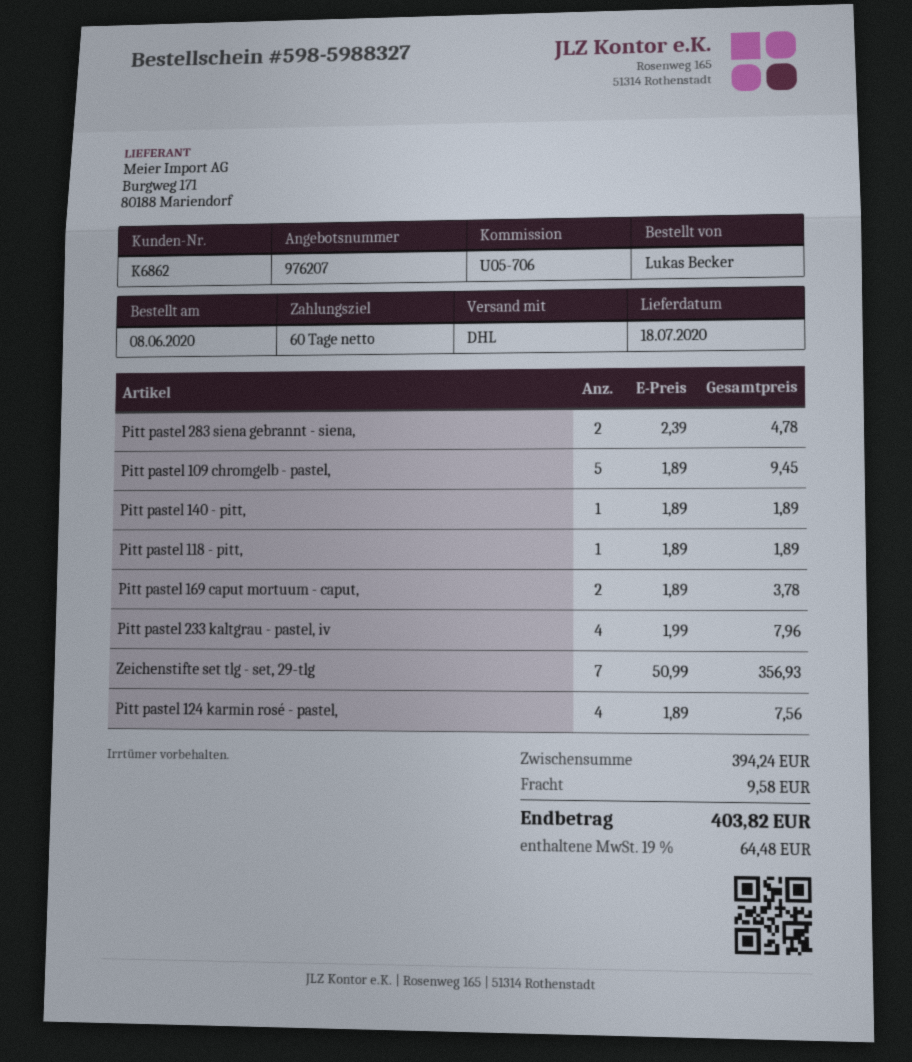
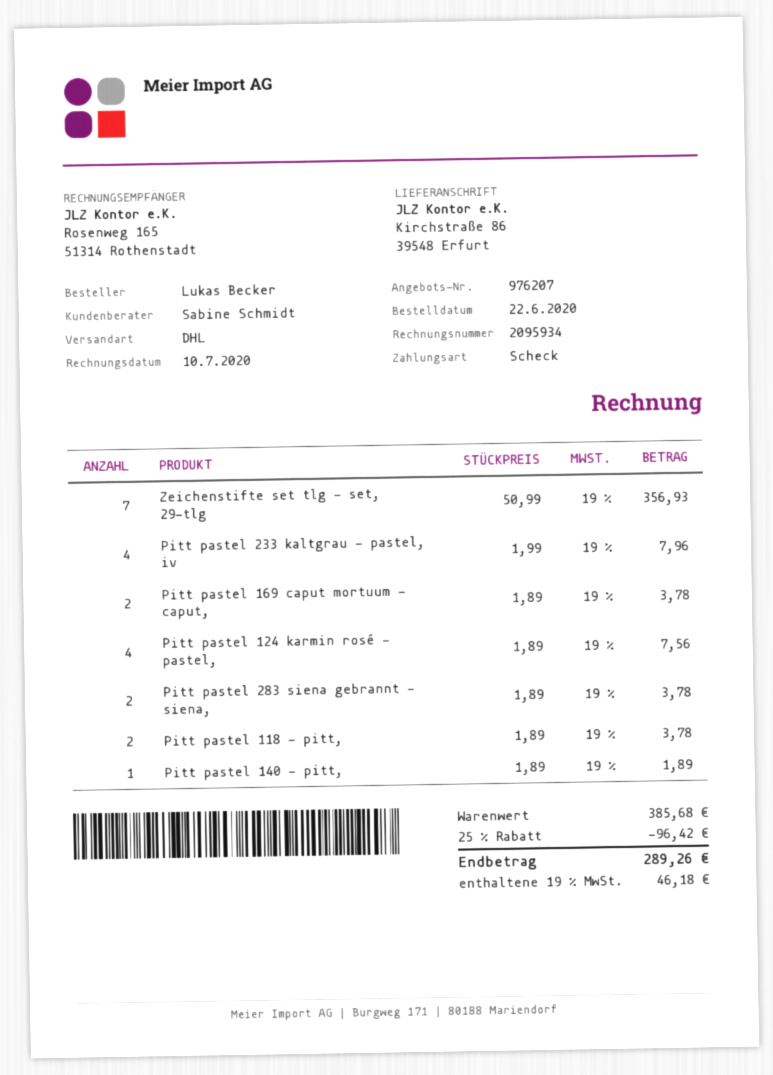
order date: 2020-06-08 -> 2020-06-22
Pitt pastel 283 siena gebrannt - siena,: 2 x 2.39 = 4.78 -> 2 x 1.89 = 3.78
Pitt pastel 109 chromgelb - pastel,: 5 x 1.89 = 9.45 -> none
Pitt pastel 118 - pitt,: 1 x 1.89 = 1.89 -> 2 x 1.89 = 3.78
subtotal: 394.24 -> 385.68
discount: none -> 25% = 96.42
shipping: 9.58 -> none
tax: 19% = 64.48 -> 19% = 46.18
total: 403.82 -> 289.26

